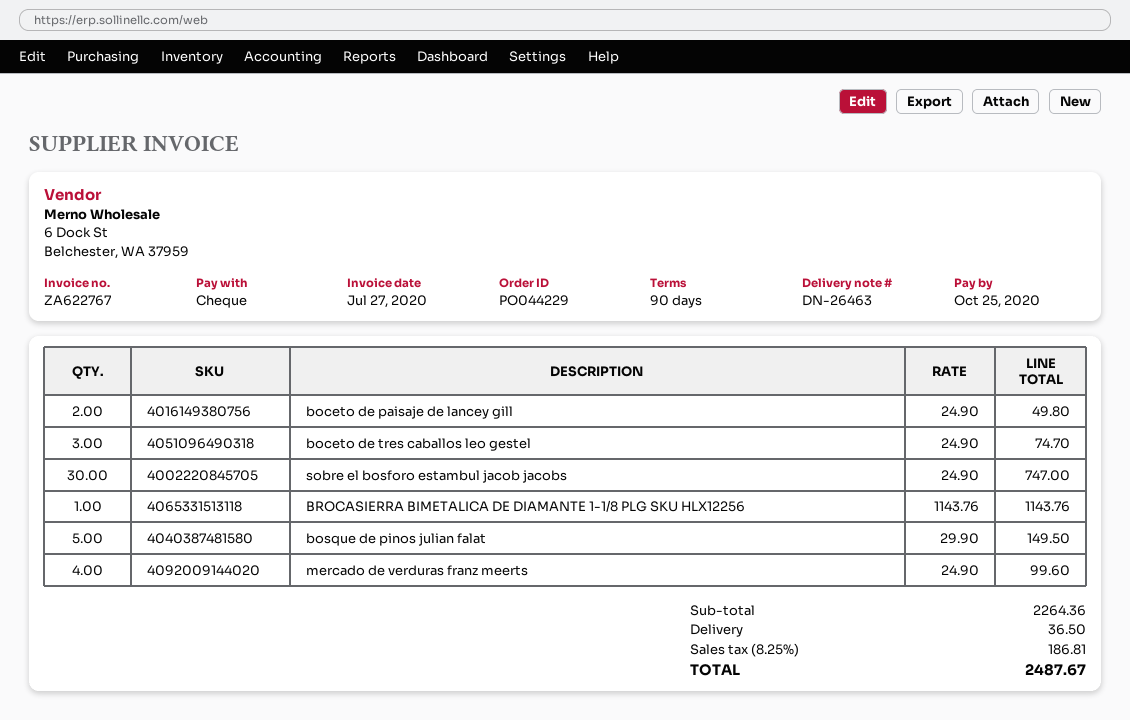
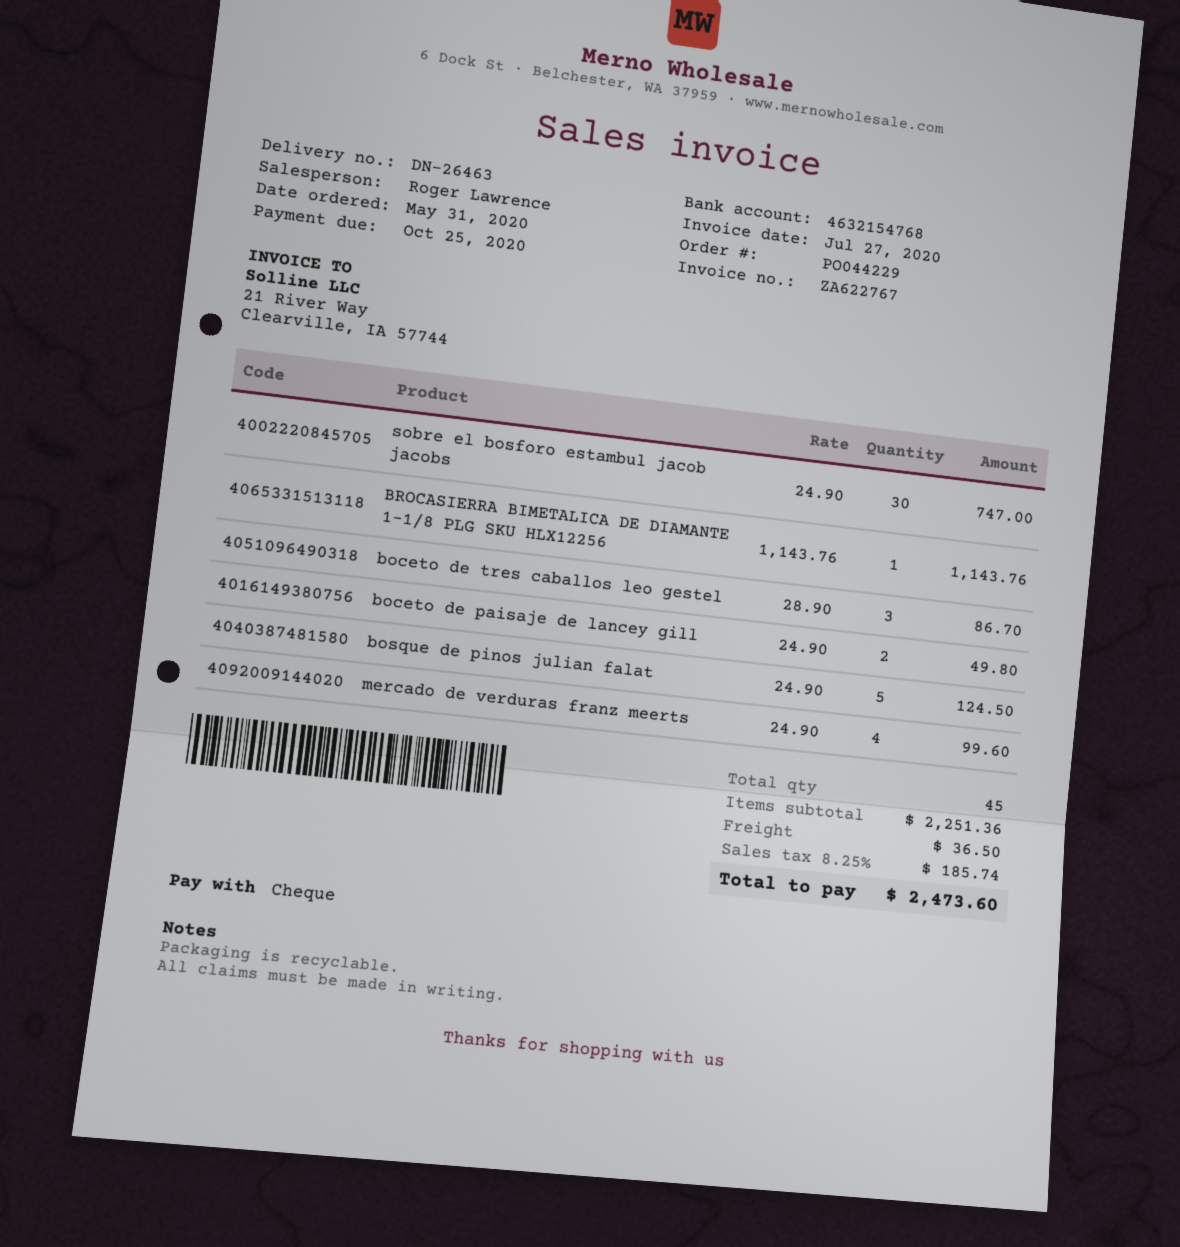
boceto de tres caballos leo gestel: 3 x 24.90 = 74.70 -> 3 x 28.90 = 86.70
bosque de pinos julian falat: 5 x 29.90 = 149.50 -> 5 x 24.90 = 124.50
subtotal: 2264.36 -> 2251.36
tax: 8.25% = 186.81 -> 8.25% = 185.74
total: 2487.67 -> 2473.60

